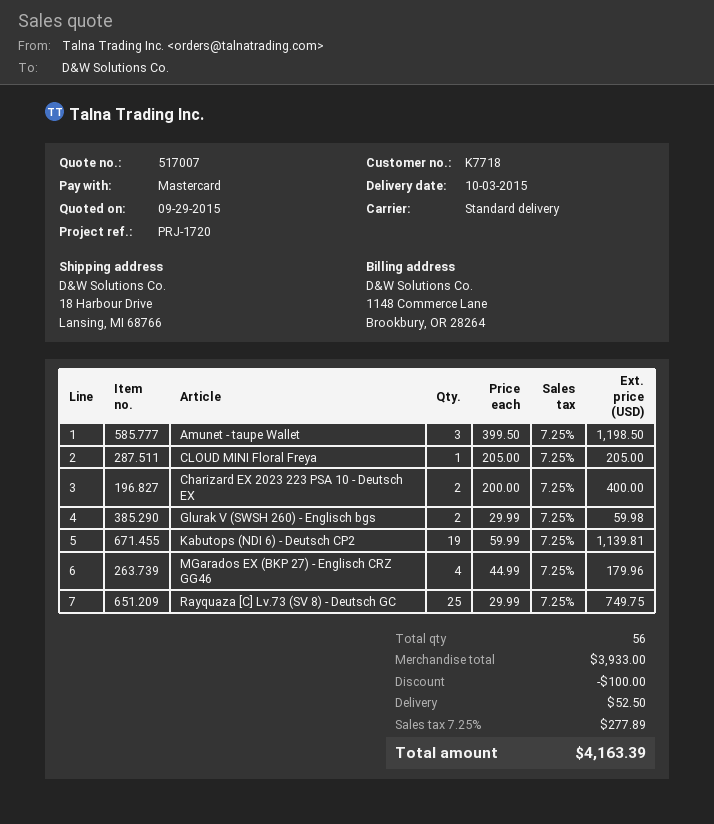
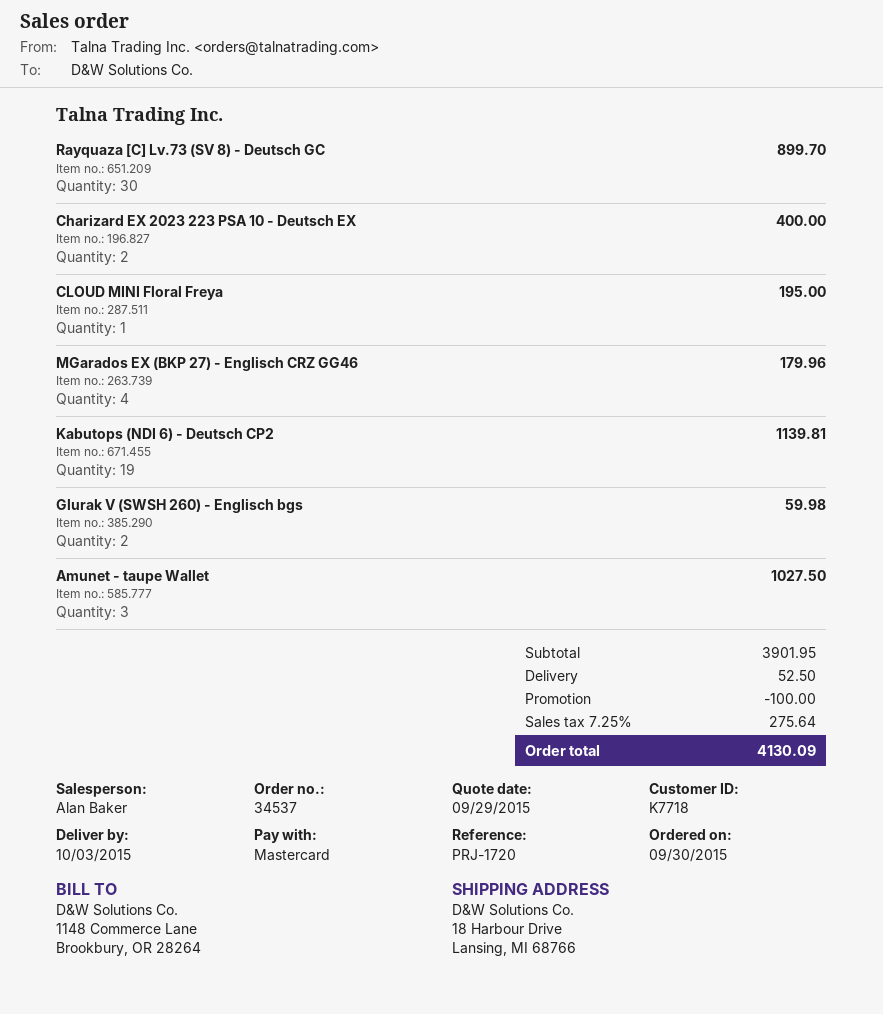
Amunet - taupe Wallet: 3 for 1198.50 -> 3 for 1027.50
CLOUD MINI Floral Freya: 1 for 205.00 -> 1 for 195.00
Rayquaza [C] Lv.73 (SV 8) - Deutsch GC: 25 for 749.75 -> 30 for 899.70
subtotal: 3933.00 -> 3901.95
tax: 7.25% = 277.89 -> 7.25% = 275.64
total: 4163.39 -> 4130.09

